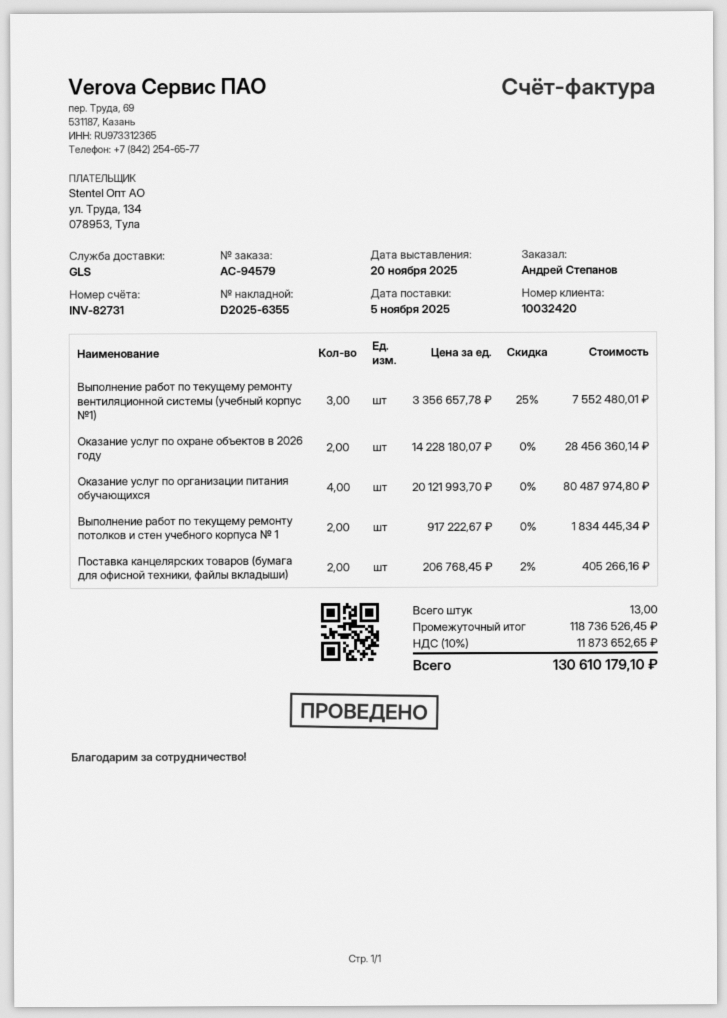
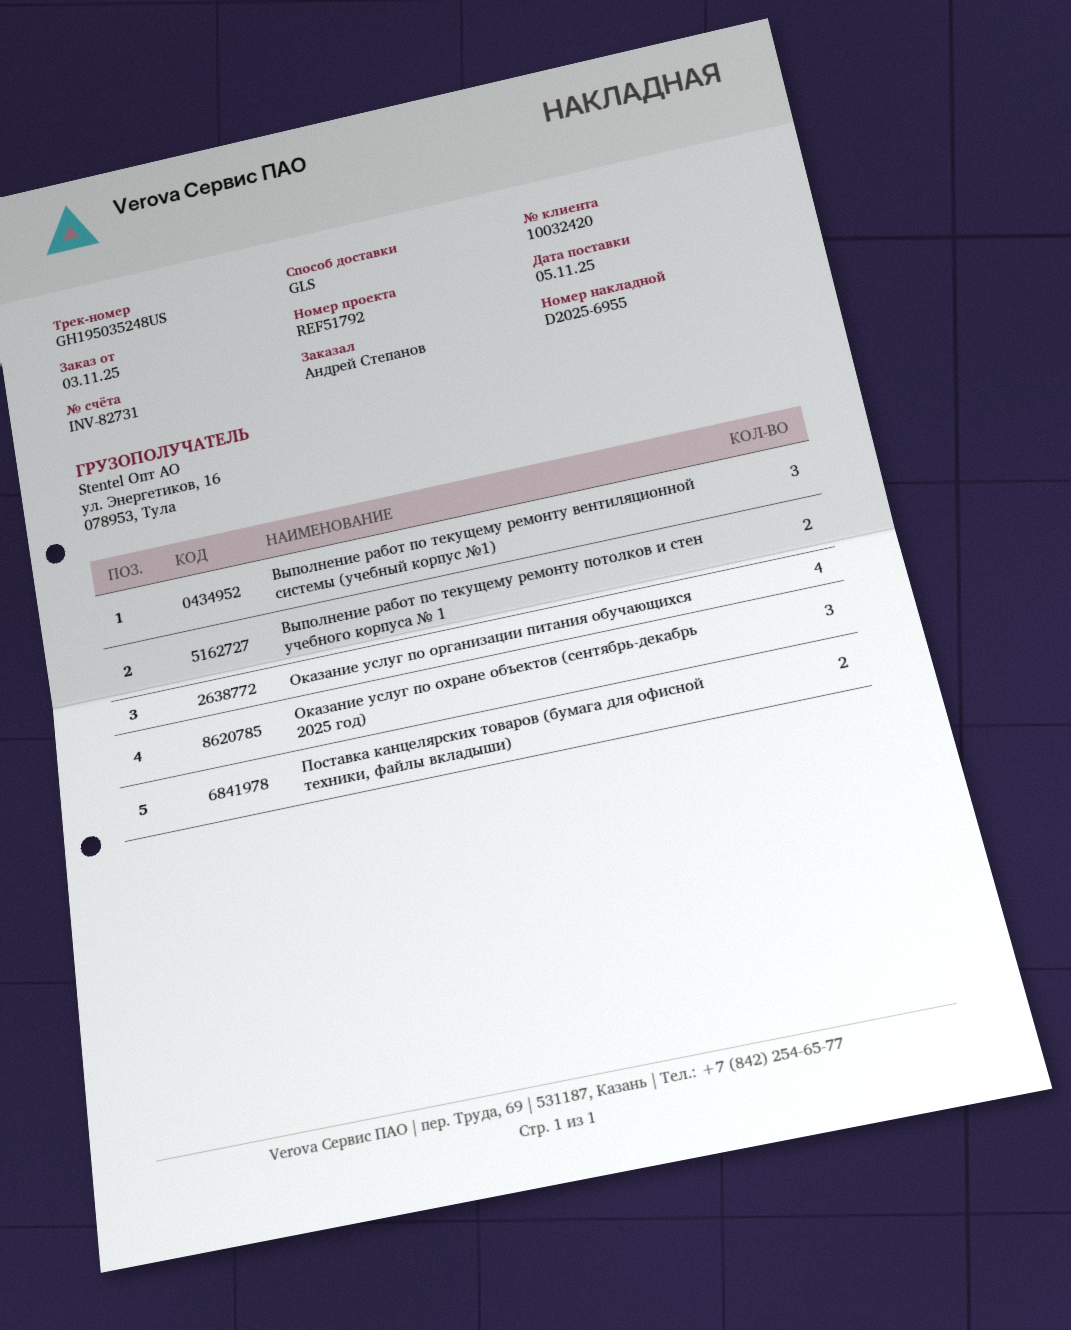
delivery note number: D2025-6355 -> D2025-6955
Оказание услуг по охране объектов в 2026 году: 2 -> none
Оказание услуг по охране объектов (сентябрь-декабрь 2025 год): none -> 3

